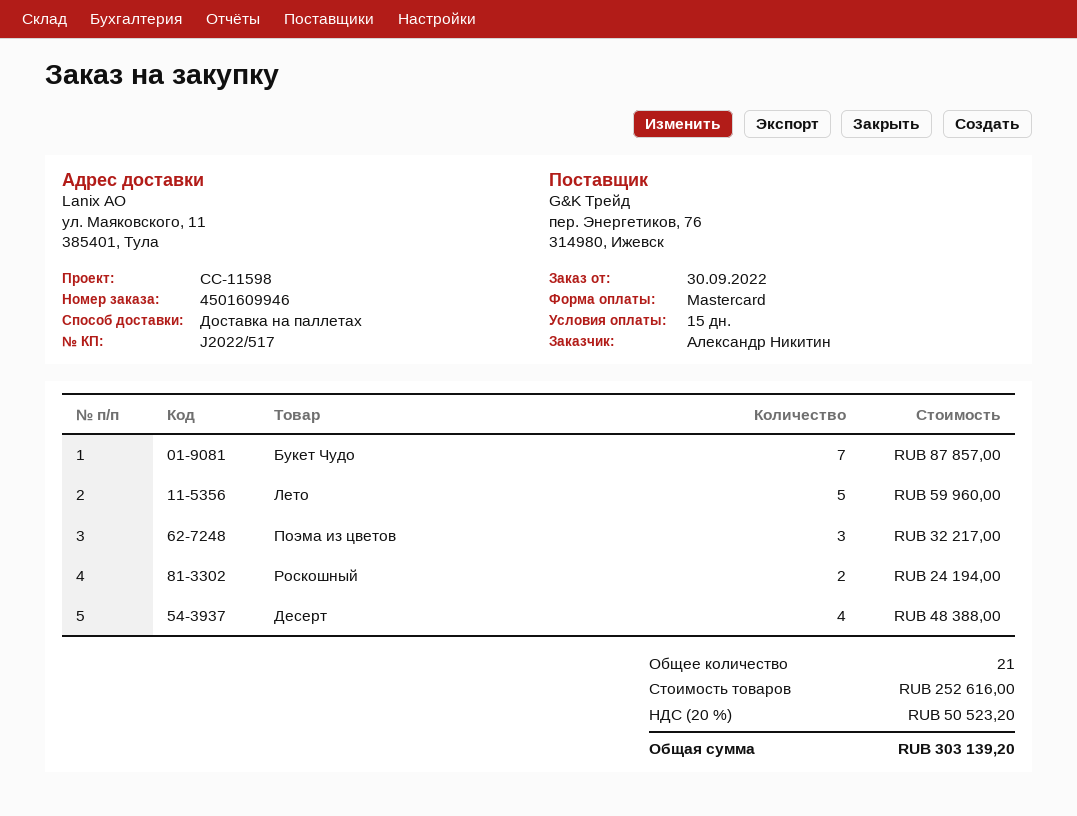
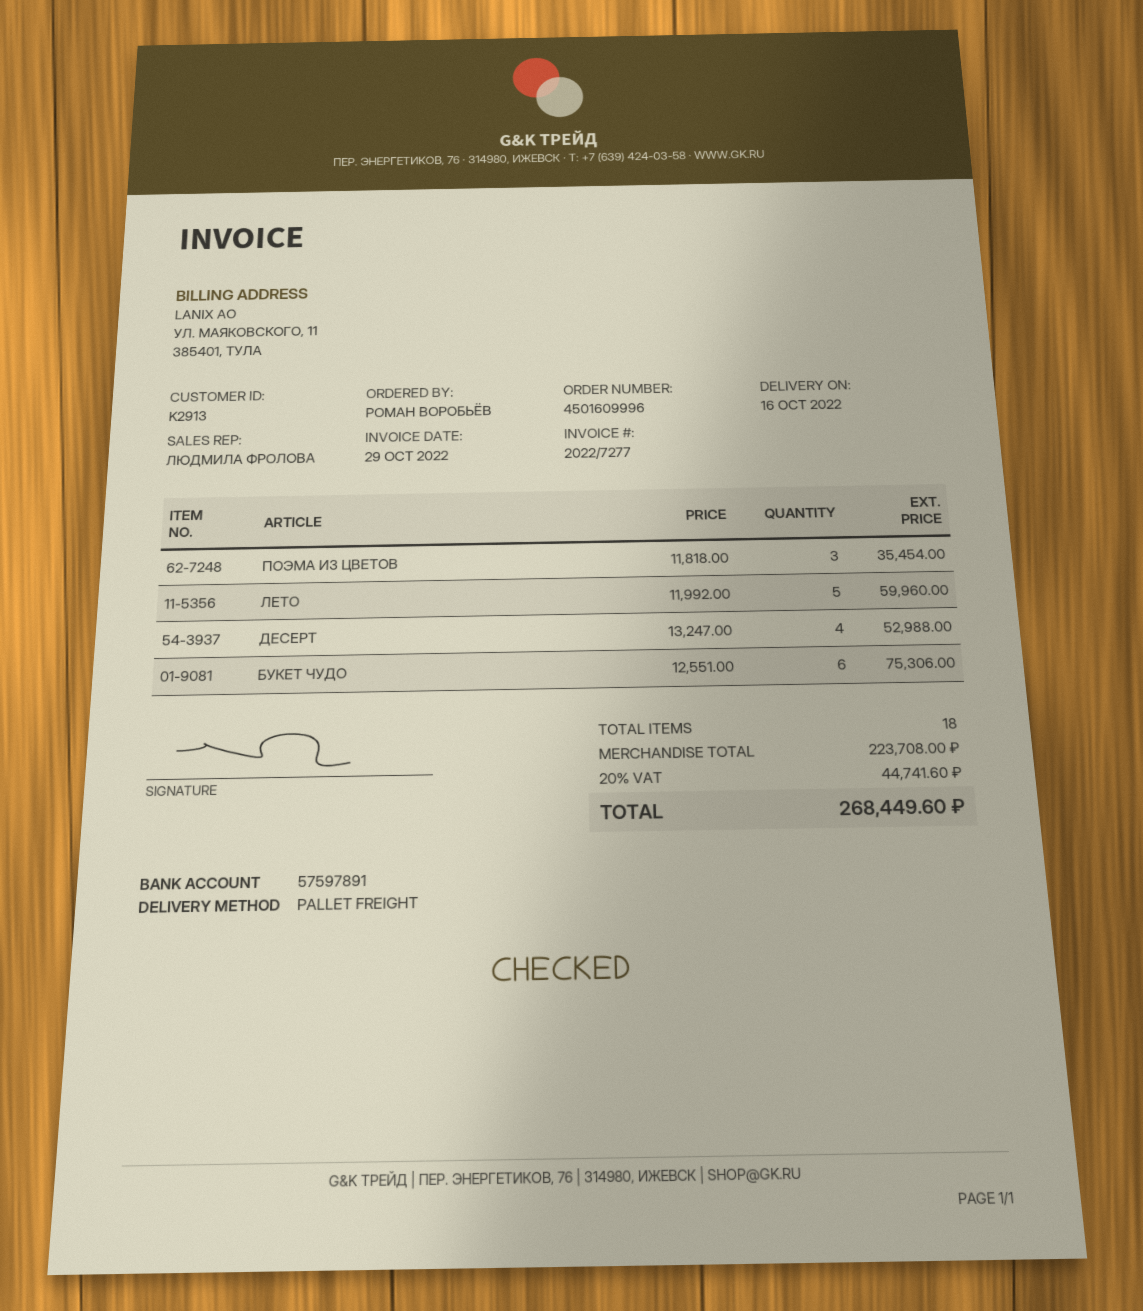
order number: 4501609946 -> 4501609996
ordered by: Александр Никитин -> РОМАН ВОРОБЬЁВ
Букет Чудо: 7 for 87857.00 -> 6 for 75306.00
Поэма из цветов: 3 for 32217.00 -> 3 for 35454.00
Роскошный: 2 for 24194.00 -> none
Десерт: 4 for 48388.00 -> 4 for 52988.00
total quantity: 21 -> 18
subtotal: 252616.00 -> 223708.00
tax: 20% = 50523.20 -> 20% = 44741.60
total: 303139.20 -> 268449.60

